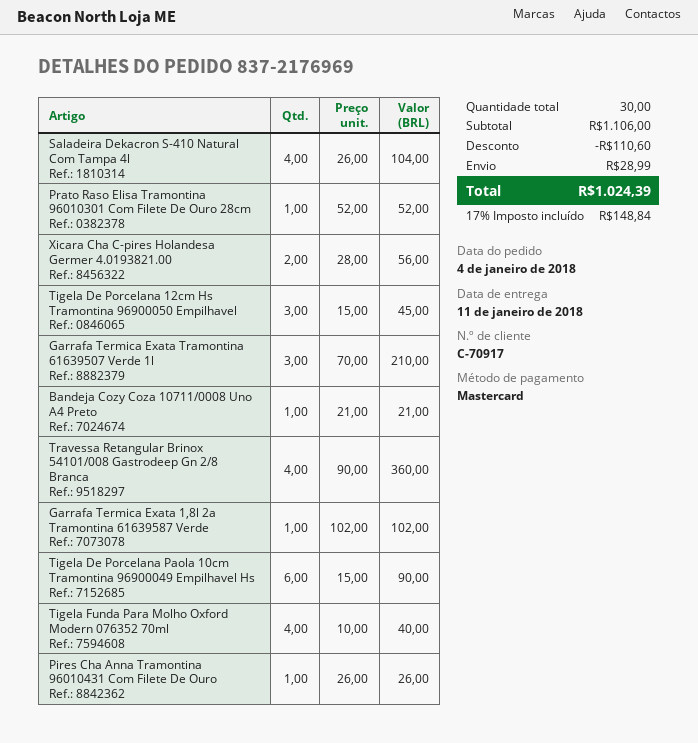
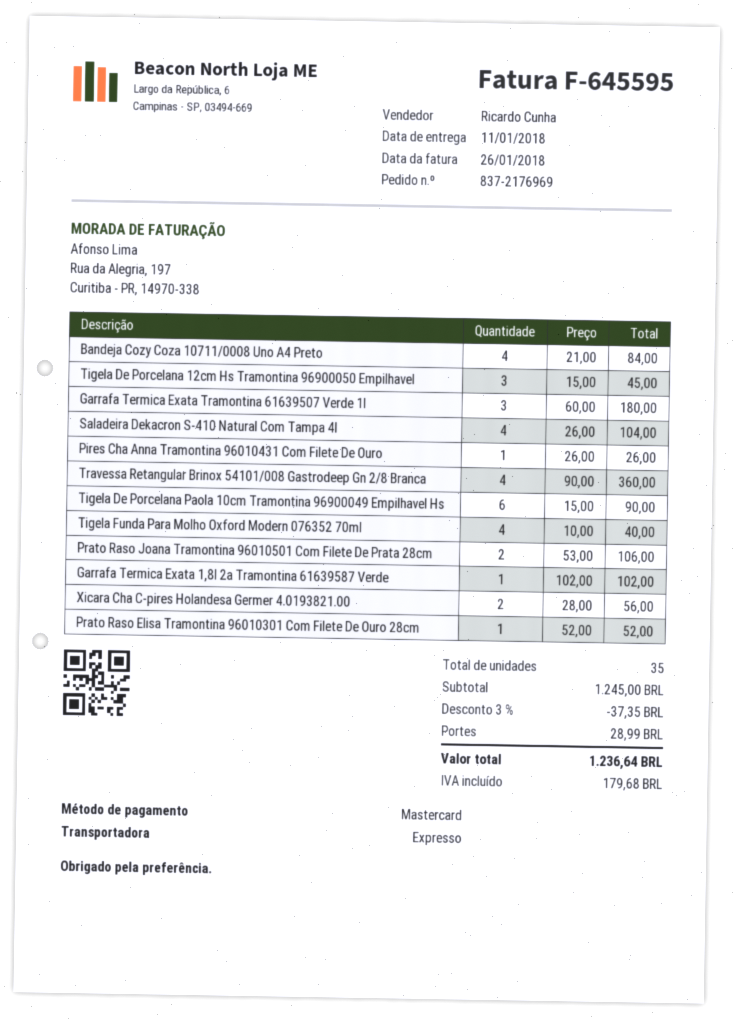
Garrafa Termica Exata Tramontina 61639507 Verde 1l: 3 x 70.00 = 210.00 -> 3 x 60.00 = 180.00
Bandeja Cozy Coza 10711/0008 Uno A4 Preto: 1 x 21.00 = 21.00 -> 4 x 21.00 = 84.00
Prato Raso Joana Tramontina 96010501 Com Filete De Prata 28cm: none -> 2 x 53.00 = 106.00
total quantity: 30 -> 35
subtotal: 1106.00 -> 1245.00
discount: 110.60 -> 37.35
tax: 148.84 -> 179.68
total: 1024.39 -> 1236.64

